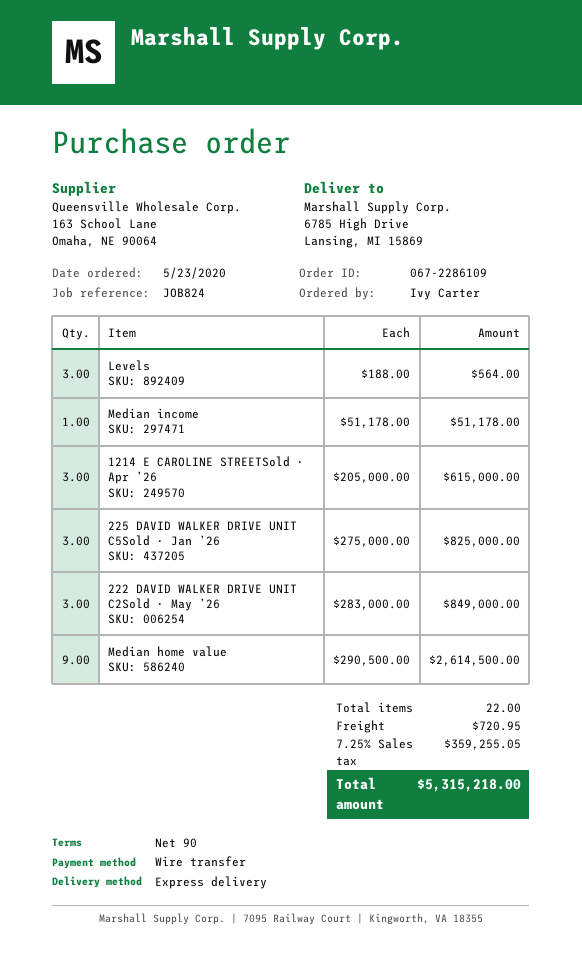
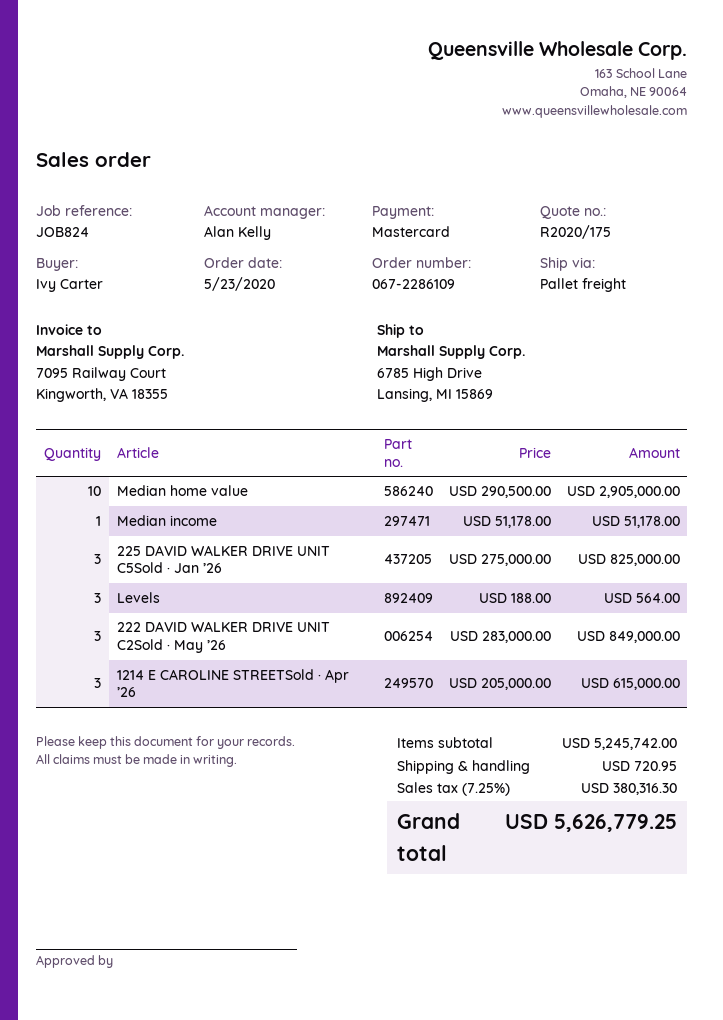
payment method: bank transfer -> Mastercard
shipping method: express -> pallet freight
Median home value: 9 x 290500.00 = 2614500.00 -> 10 x 290500.00 = 2905000.00
tax: 7.25% = 359255.05 -> 7.25% = 380316.30
total: 5315218.00 -> 5626779.25

